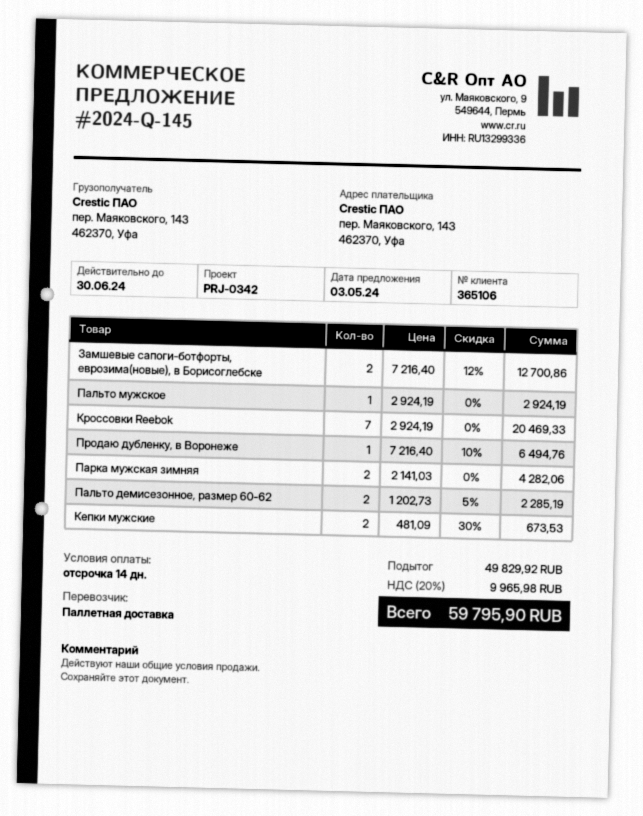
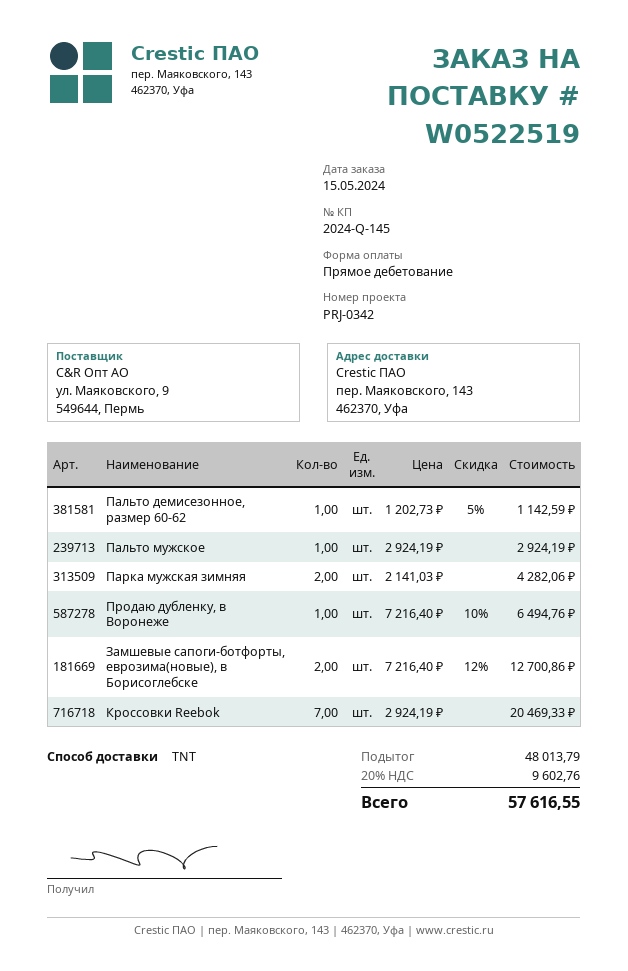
shipping method: pallet freight -> TNT
Пальто демисезонное, размер 60-62: 2 x 1202.73 - 5% = 2285.19 -> 1 x 1202.73 - 5% = 1142.59
Кепки мужские: 2 x 481.09 - 30% = 673.53 -> none
subtotal: 49829.92 -> 48013.79
tax: 20% = 9965.98 -> 20% = 9602.76
total: 59795.90 -> 57616.55

